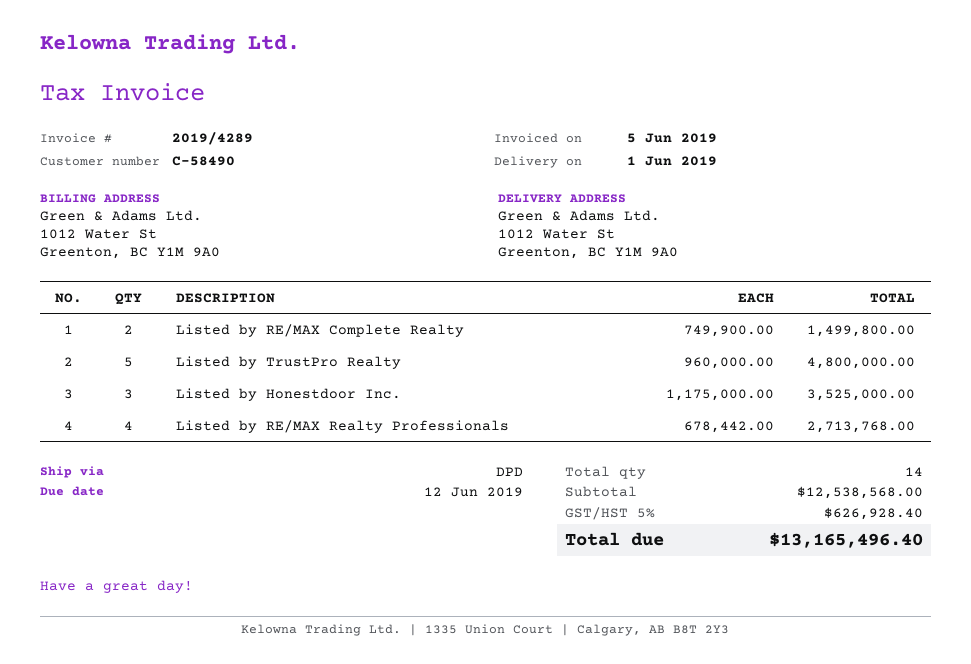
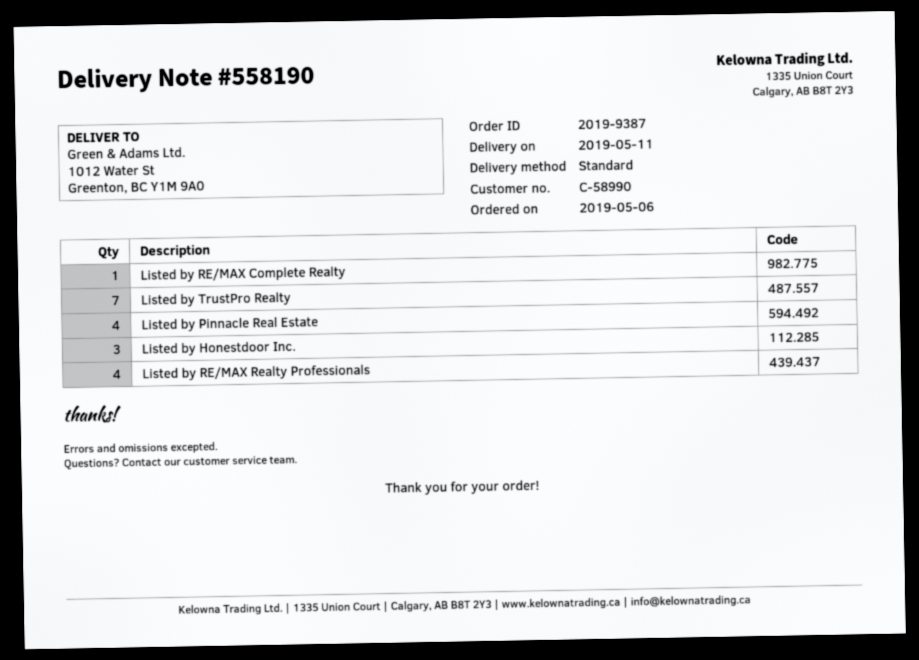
delivery date: 2019-06-01 -> 2019-05-11
customer number: C-58490 -> C-58990
shipping method: DPD -> standard
Listed by RE/MAX Complete Realty: 2 -> 1
Listed by TrustPro Realty: 5 -> 7
Listed by Pinnacle Real Estate: none -> 4

